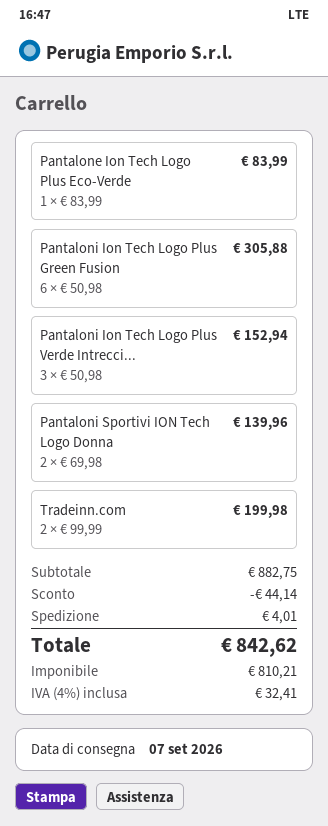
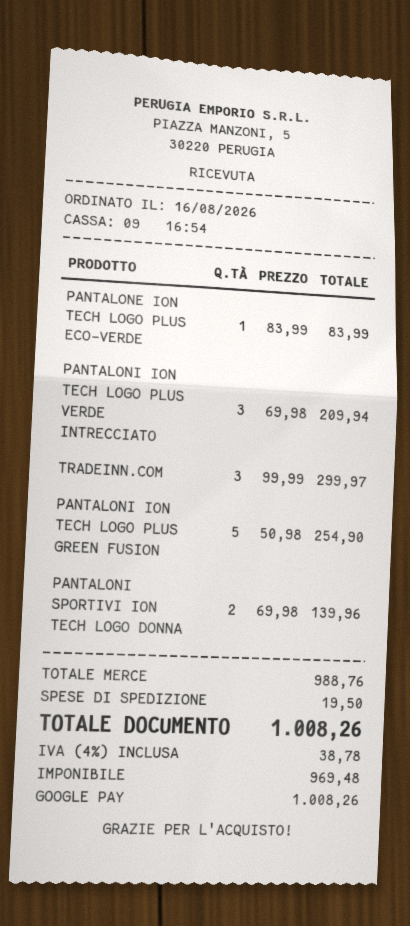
Pantaloni Ion Tech Logo Plus Green Fusion: 6 x 50.98 = 305.88 -> 5 x 50.98 = 254.90
Pantaloni Ion Tech Logo Plus Verde Intrecci...: 3 x 50.98 = 152.94 -> 3 x 69.98 = 209.94
Tradeinn.com: 2 x 99.99 = 199.98 -> 3 x 99.99 = 299.97
subtotal: 882.75 -> 988.76
discount: 44.14 -> none
shipping: 4.01 -> 19.50
net: 810.21 -> 969.48
tax: 4% = 32.41 -> 4% = 38.78
total: 842.62 -> 1008.26

